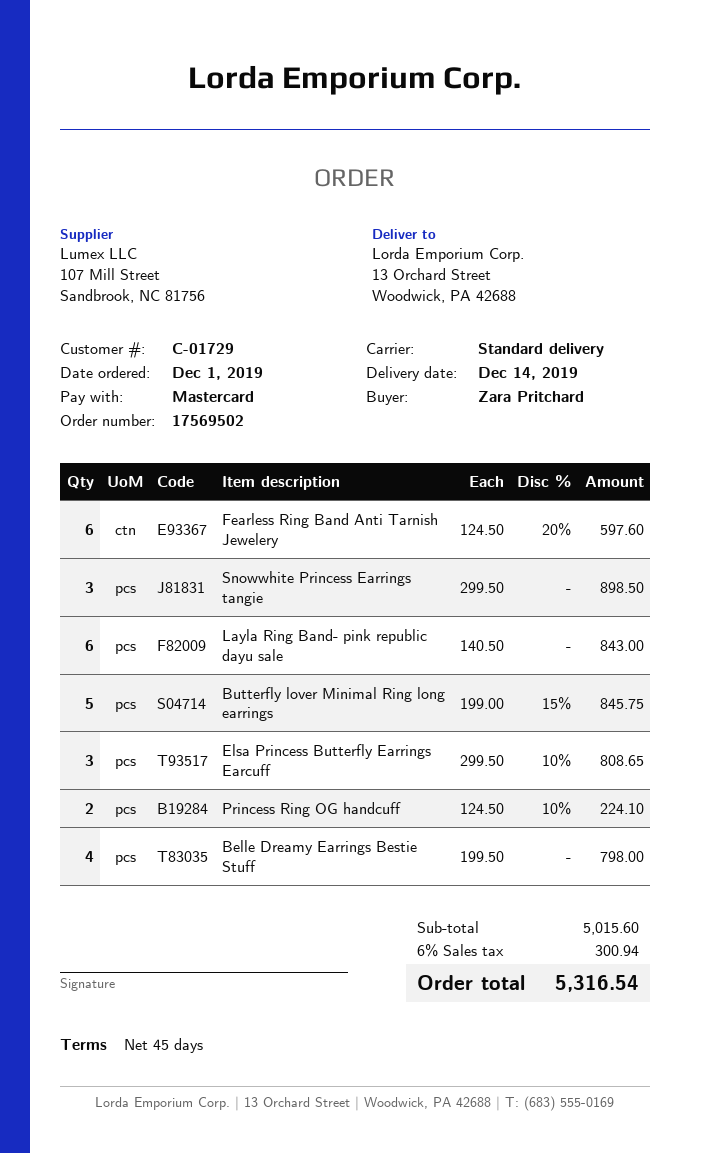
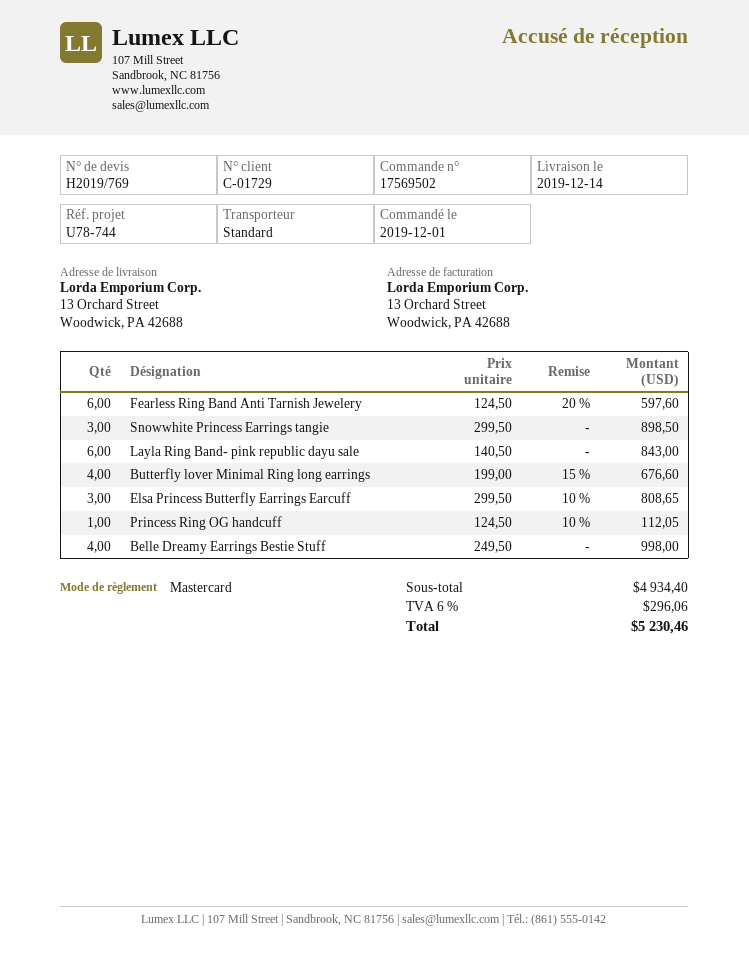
Butterfly lover Minimal Ring long earrings: 5 x 199.00 - 15% = 845.75 -> 4 x 199.00 - 15% = 676.60
Princess Ring OG handcuff: 2 x 124.50 - 10% = 224.10 -> 1 x 124.50 - 10% = 112.05
Belle Dreamy Earrings Bestie Stuff: 4 x 199.50 = 798.00 -> 4 x 249.50 = 998.00
subtotal: 5015.60 -> 4934.40
tax: 6% = 300.94 -> 6% = 296.06
total: 5316.54 -> 5230.46

